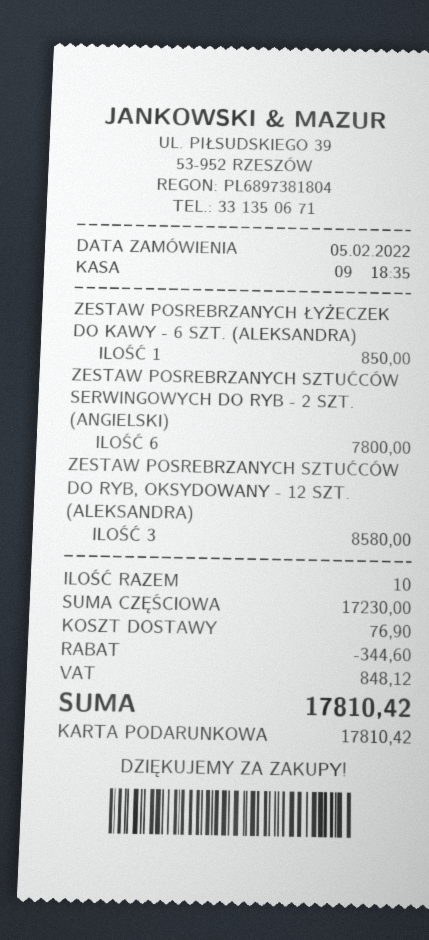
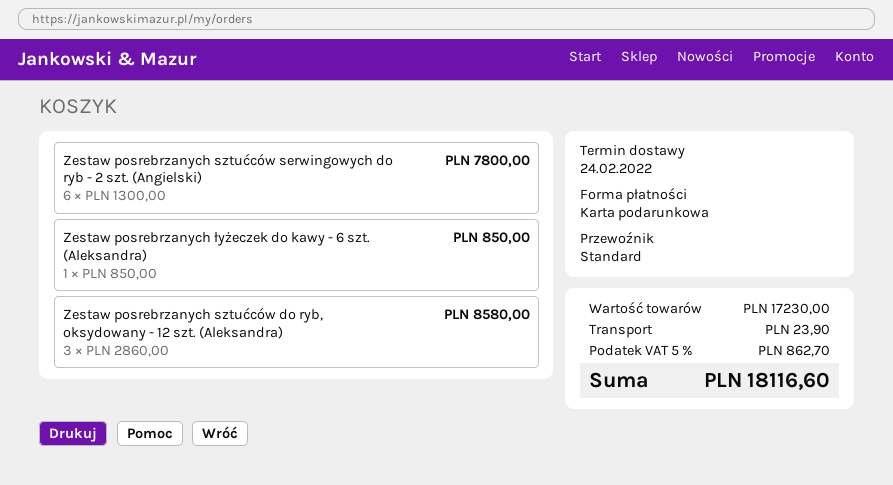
discount: 344.60 -> none
shipping: 76.90 -> 23.90
tax: 848.12 -> 862.70
total: 17810.42 -> 18116.60

